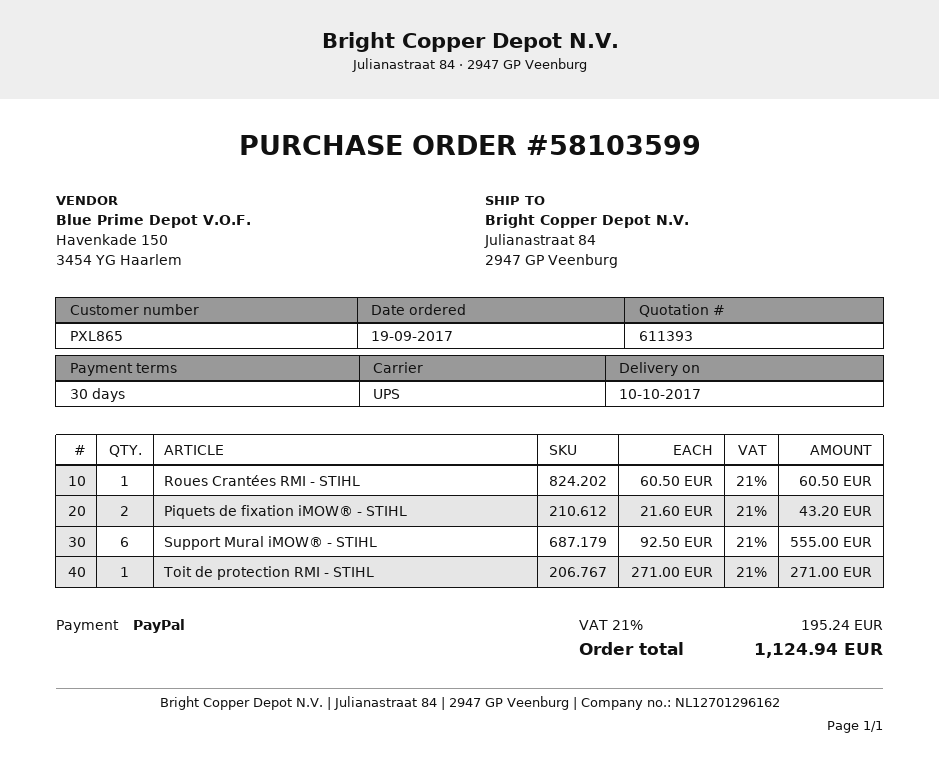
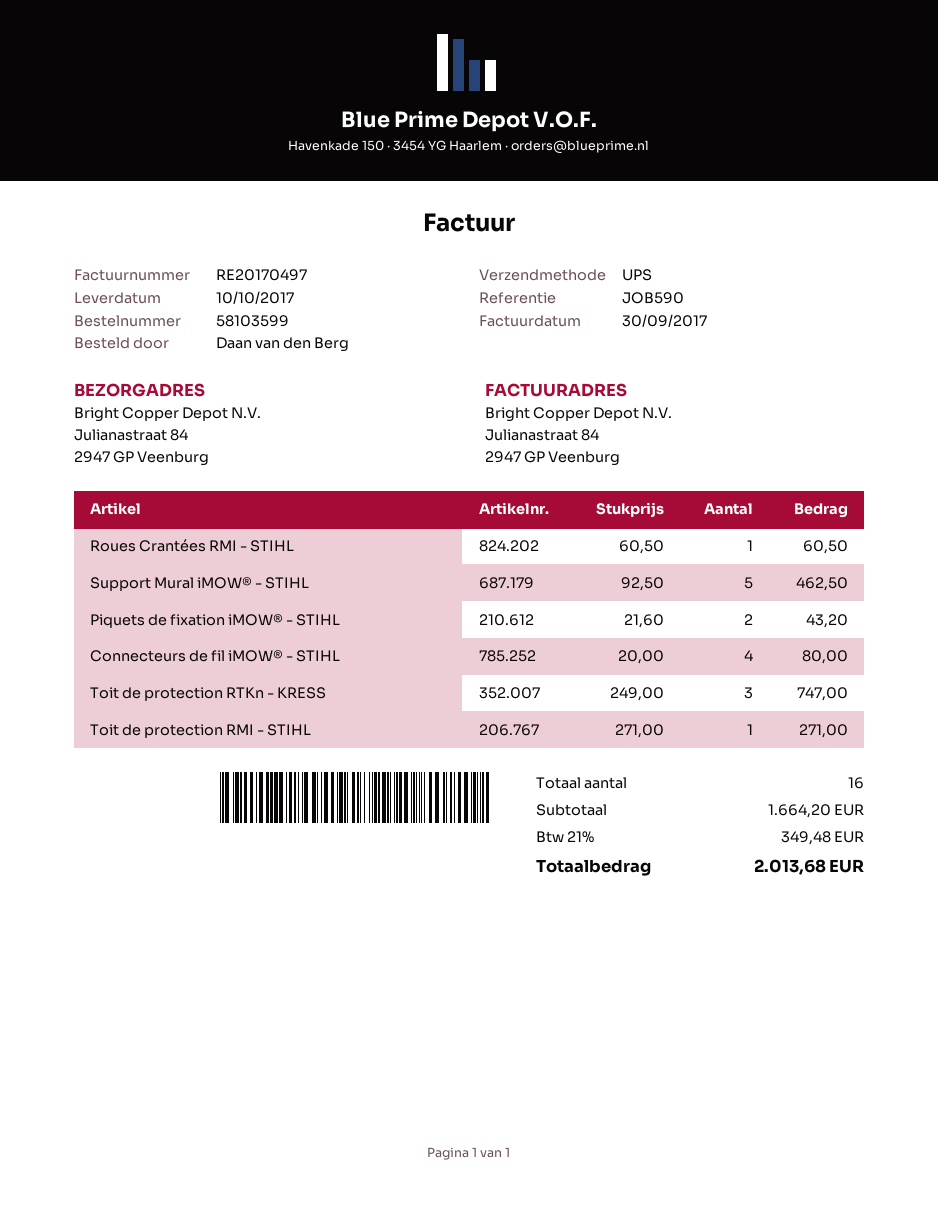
Support Mural iMOW® - STIHL: 6 x 92.50 = 555.00 -> 5 x 92.50 = 462.50
Connecteurs de fil iMOW® - STIHL: none -> 4 x 20.00 = 80.00
Toit de protection RTKn - KRESS: none -> 3 x 249.00 = 747.00
tax: 21% = 195.24 -> 21% = 349.48
total: 1124.94 -> 2013.68

